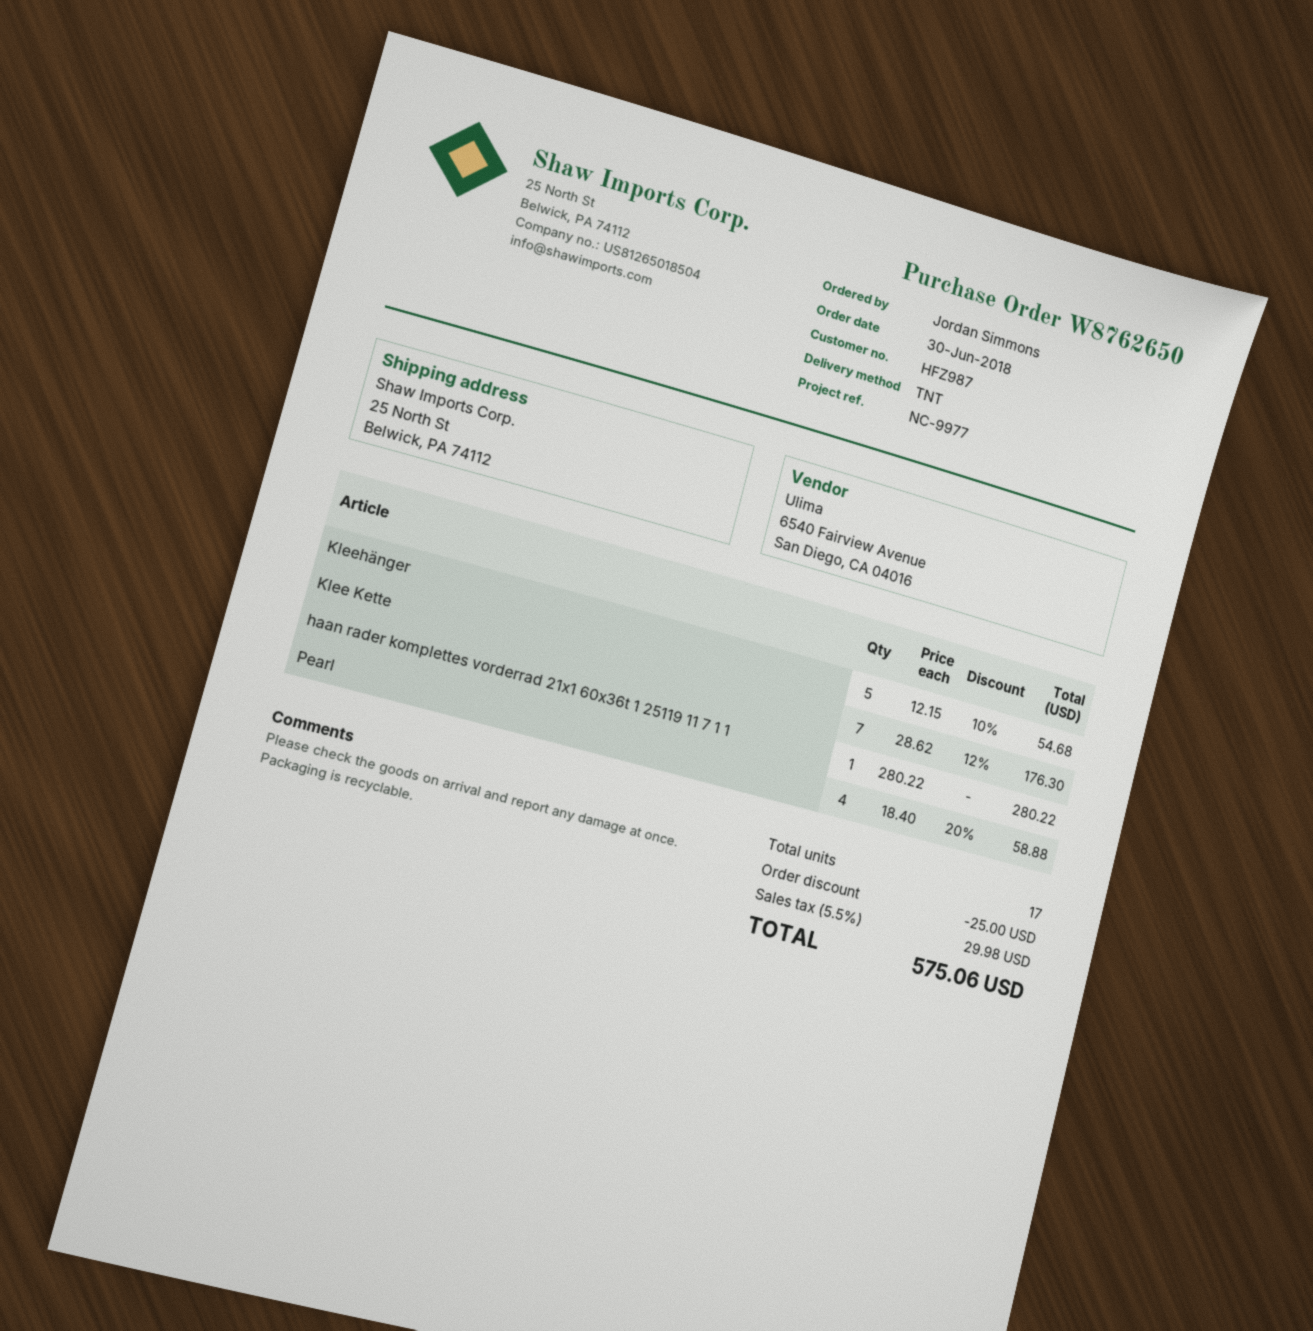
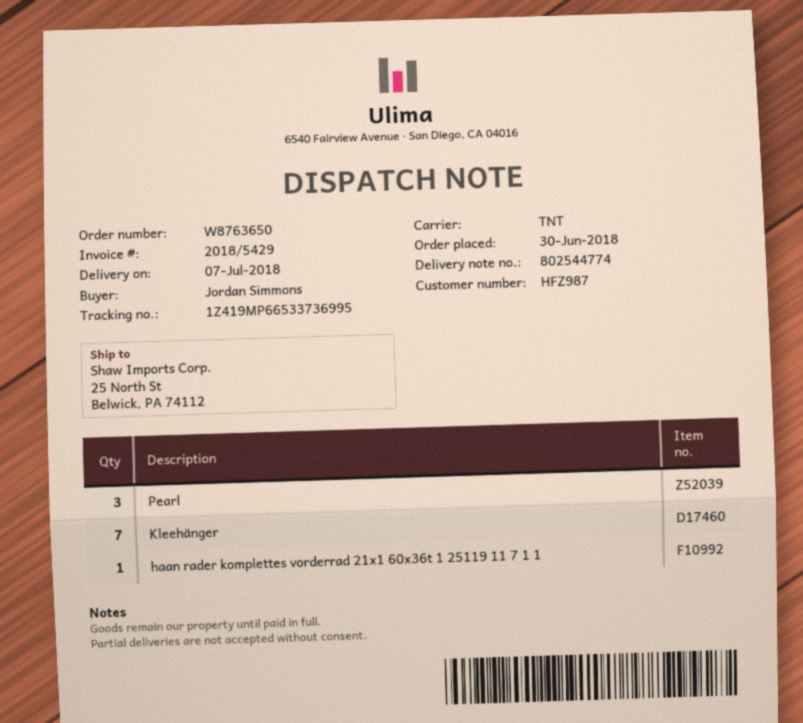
order number: W8762650 -> W8763650
Kleehänger: 5 -> 7
Klee Kette: 7 -> none
Pearl: 4 -> 3

